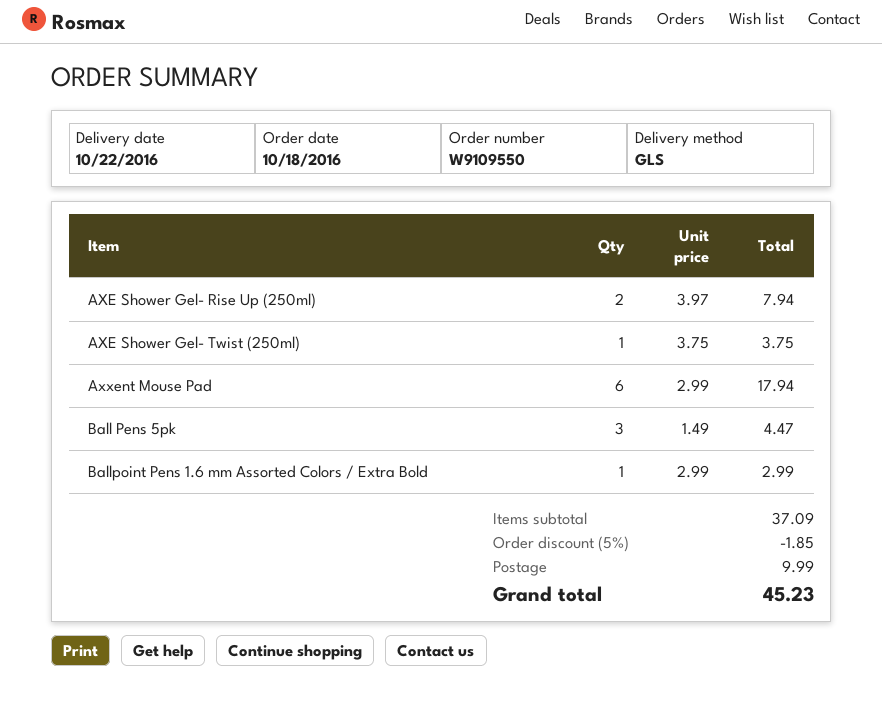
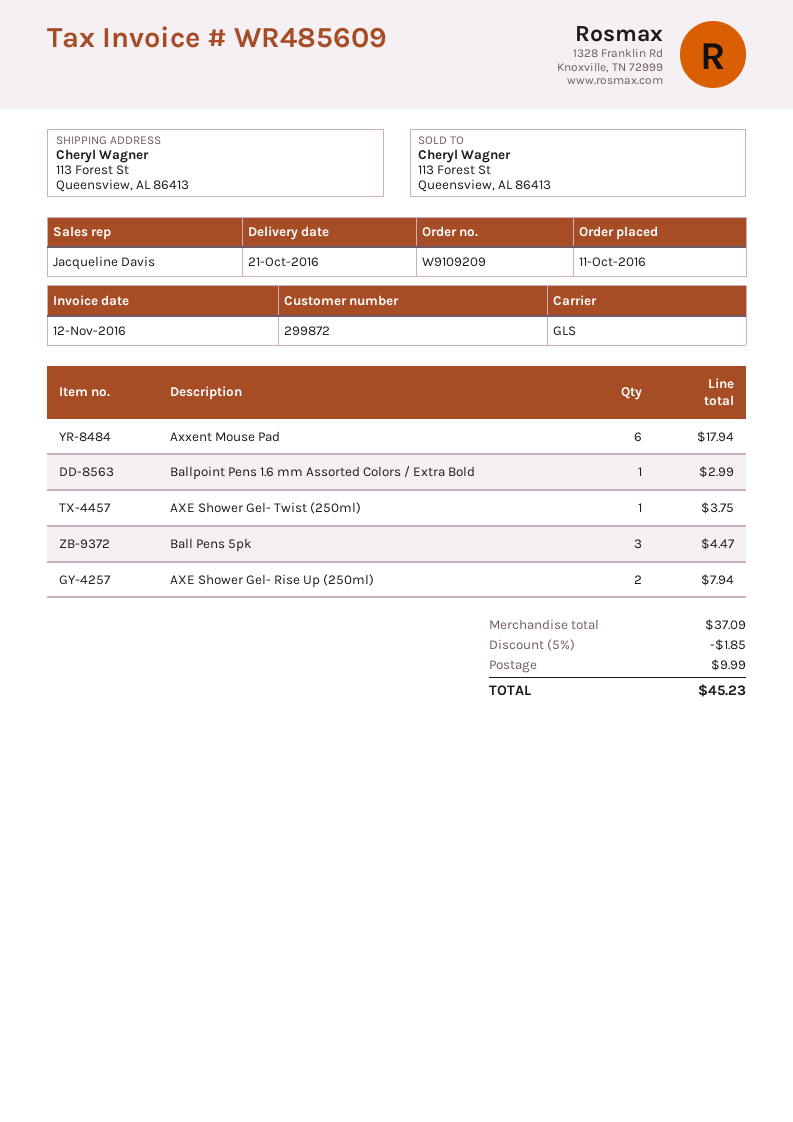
order number: W9109550 -> W9109209
order date: 2016-10-18 -> 2016-10-11
delivery date: 2016-10-22 -> 2016-10-21

